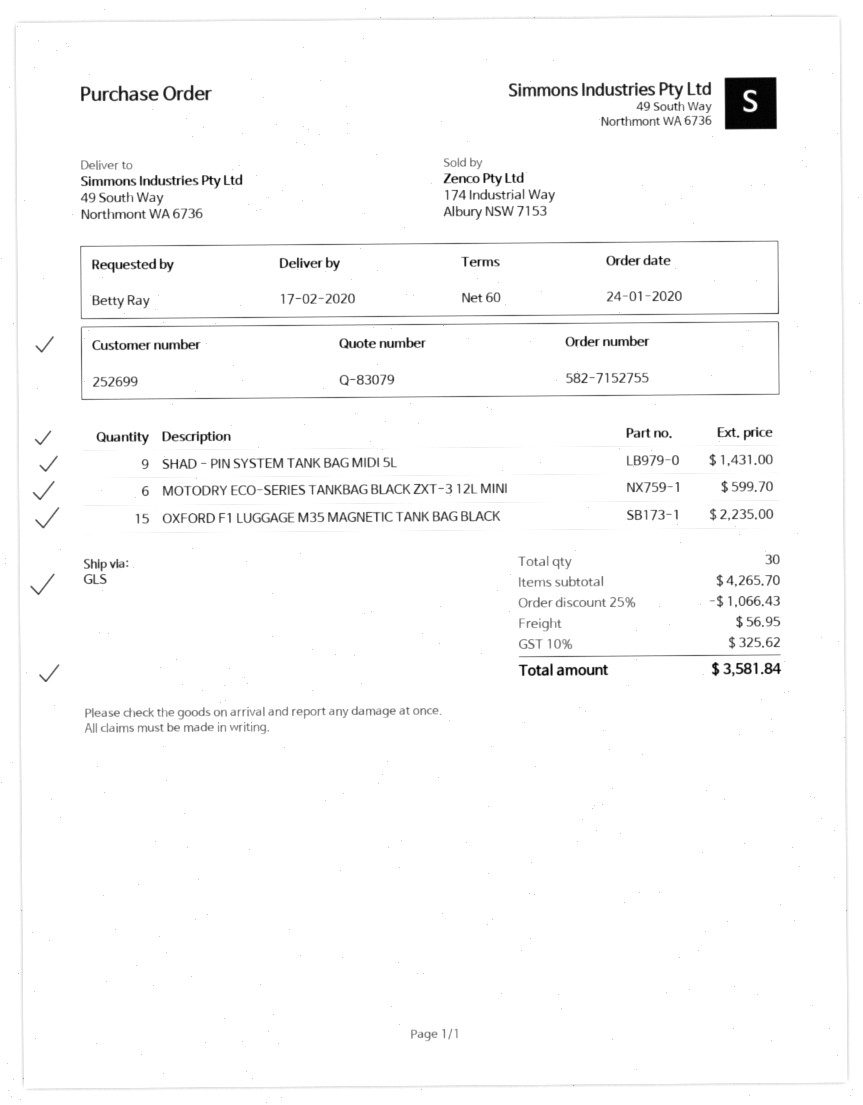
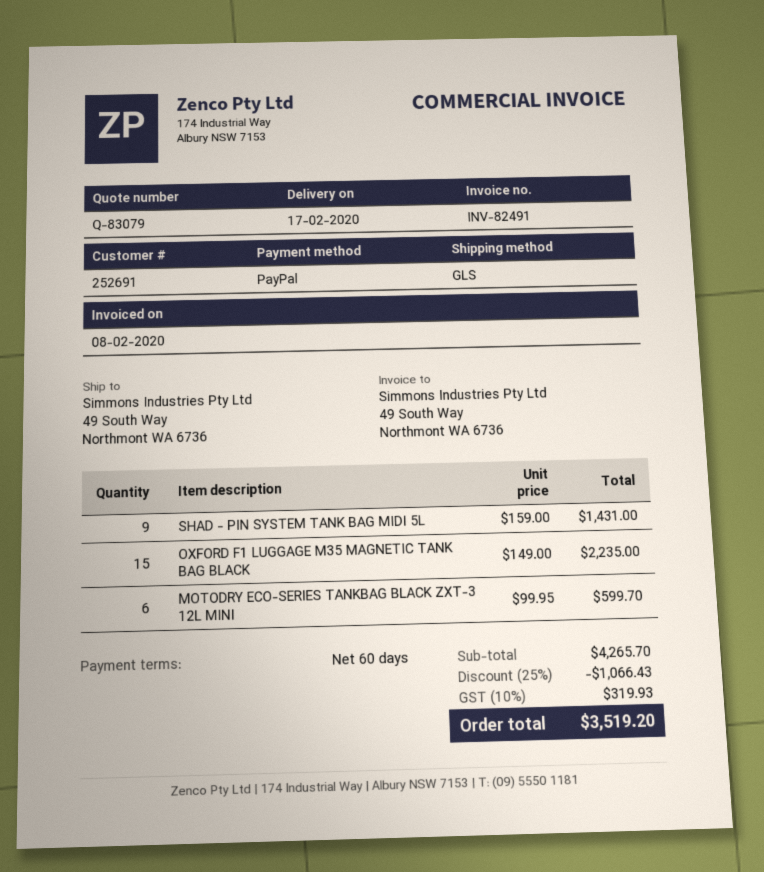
customer number: 252699 -> 252691
shipping: 56.95 -> none
tax: 10% = 325.62 -> 10% = 319.93
total: 3581.84 -> 3519.20

